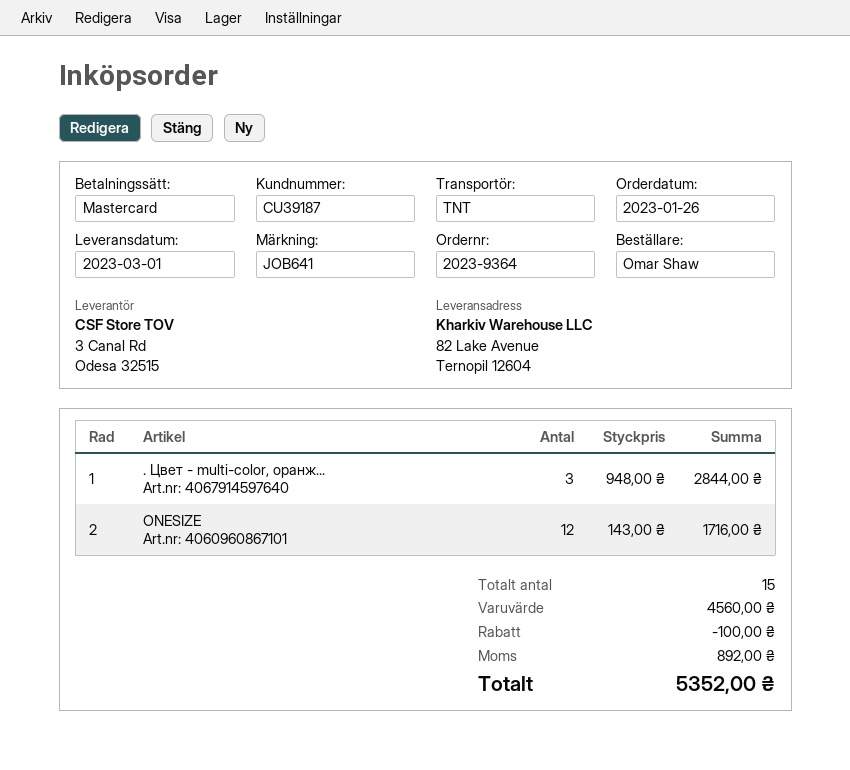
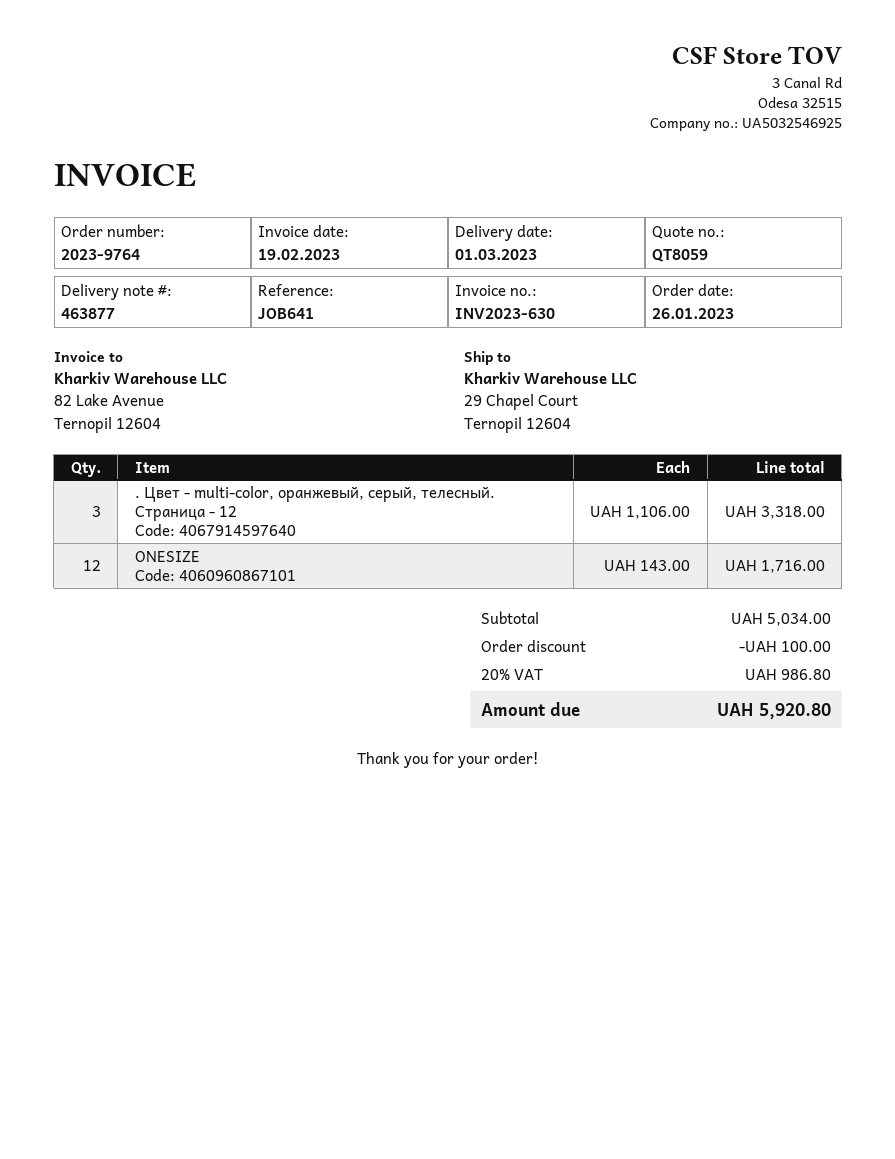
order number: 2023-9364 -> 2023-9764
ship to: 82 Lake Avenue, Ternopil 12604 -> 29 Chapel Court, Ternopil 12604
. Цвет - multi-color, оранж...: 3 x 948.00 = 2844.00 -> 3 x 1106.00 = 3318.00
subtotal: 4560.00 -> 5034.00
tax: 892.00 -> 986.80
total: 5352.00 -> 5920.80

